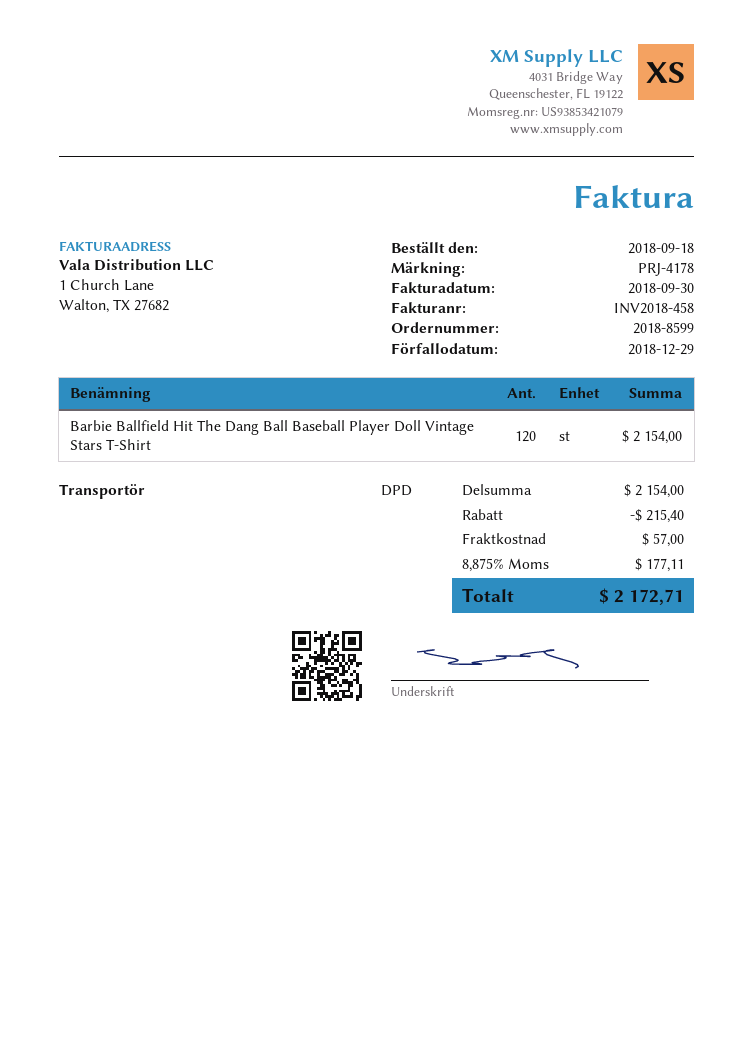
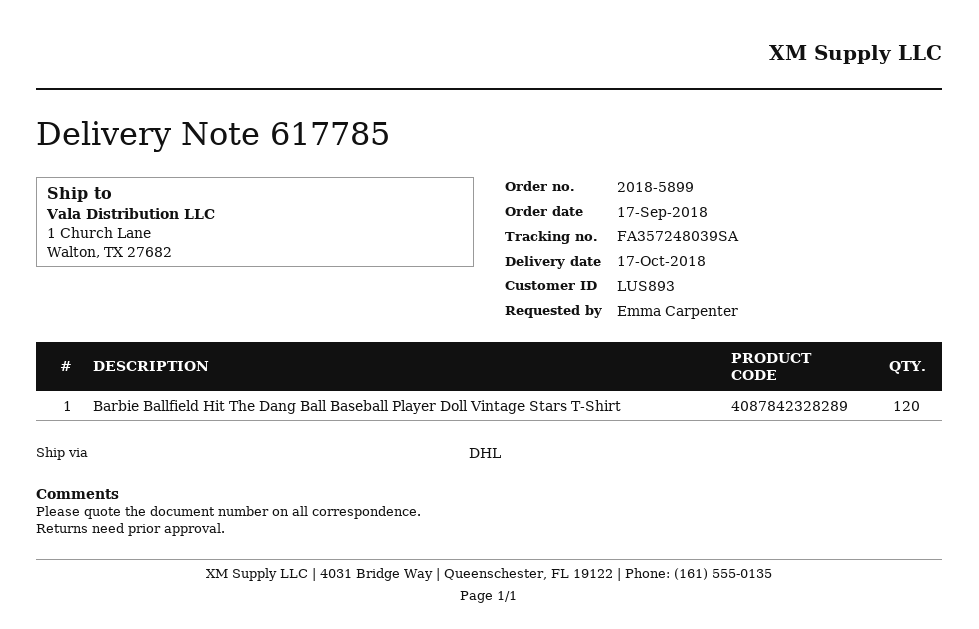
order number: 2018-8599 -> 2018-5899
order date: 2018-09-18 -> 2018-09-17
shipping method: DPD -> DHL

